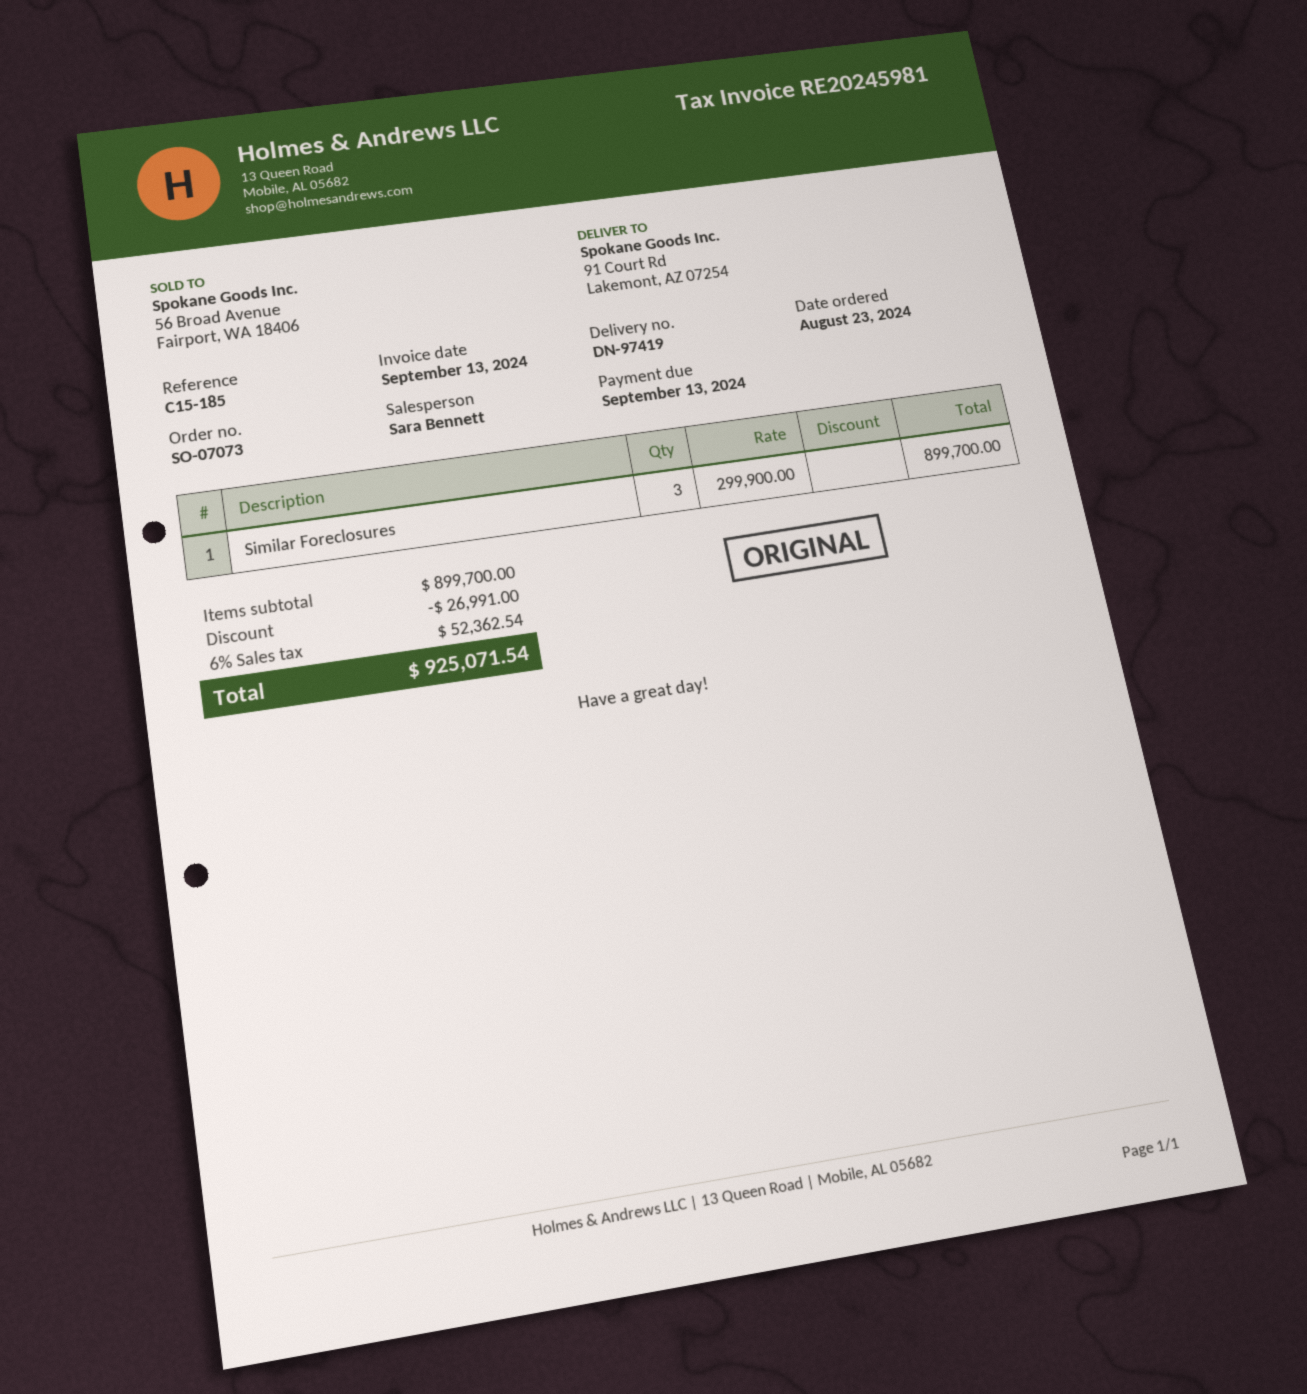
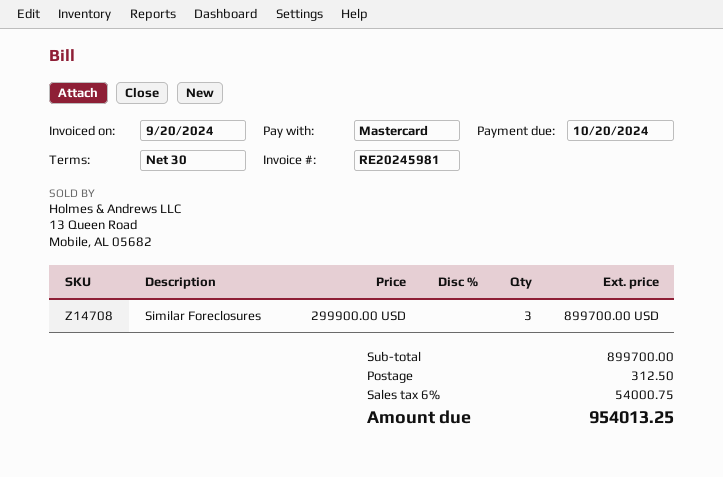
invoice date: 2024-09-13 -> 2024-09-20
due date: 2024-09-13 -> 2024-10-20
discount: 26991.00 -> none
shipping: none -> 312.50
tax: 6% = 52362.54 -> 6% = 54000.75
total: 925071.54 -> 954013.25

